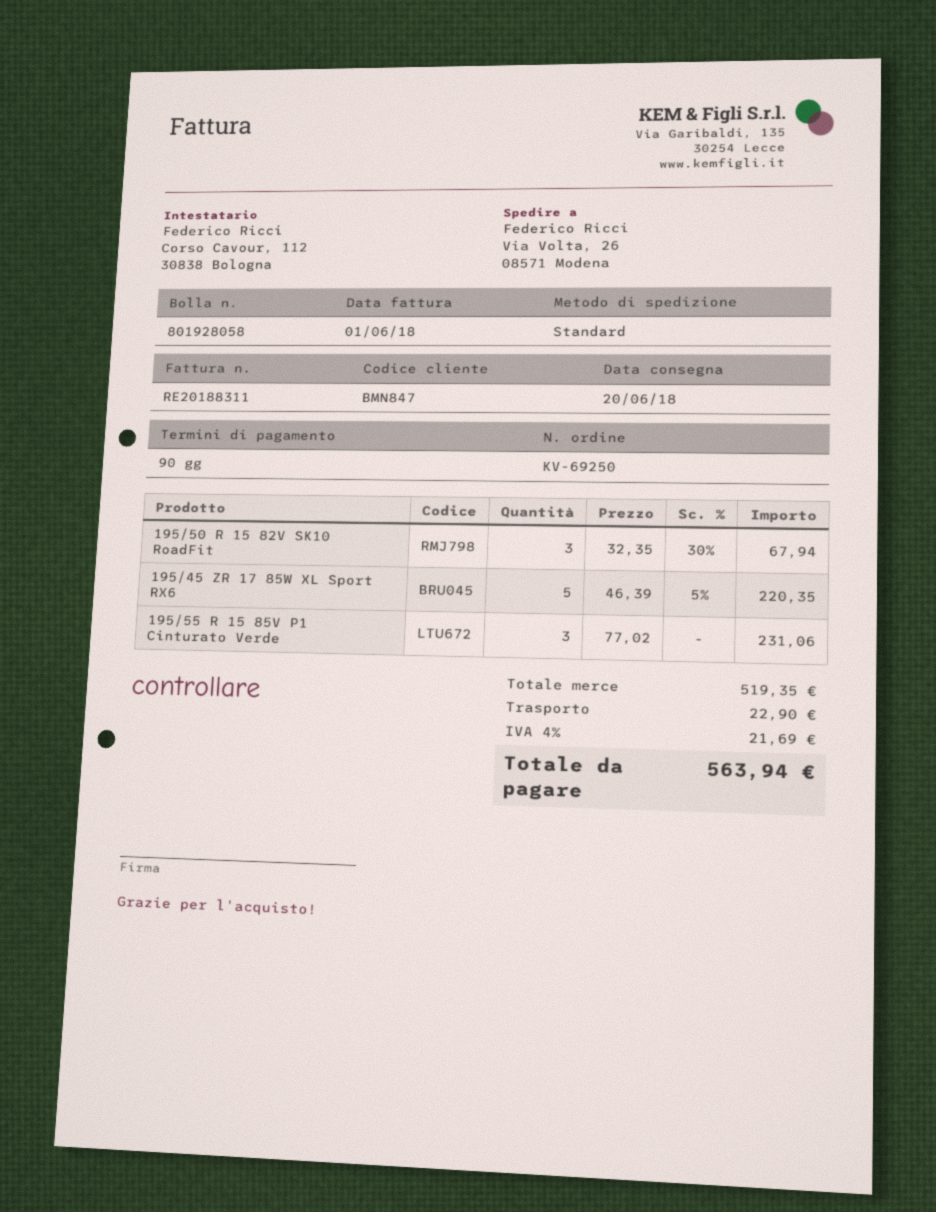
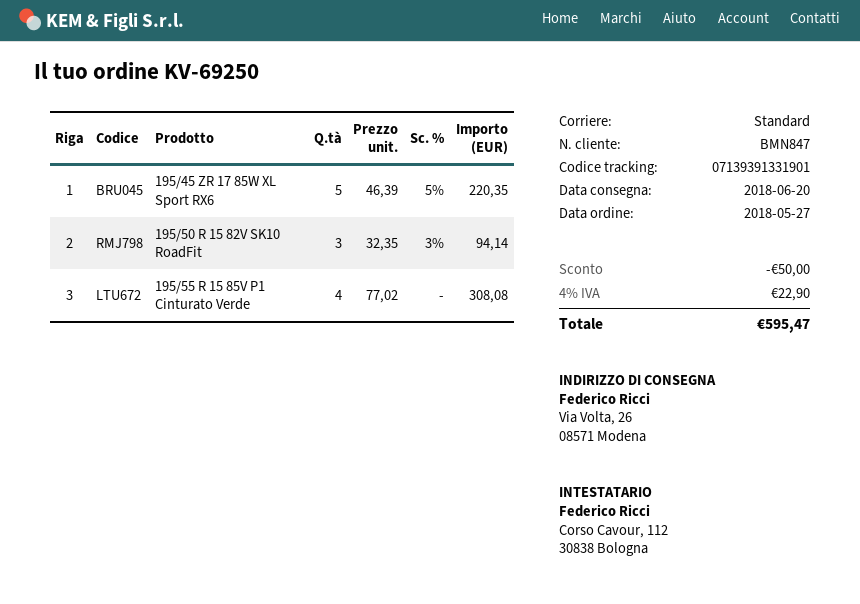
195/50 R 15 82V SK10 RoadFit: 3 x 32.35 - 30% = 67.94 -> 3 x 32.35 - 3% = 94.14
195/55 R 15 85V P1 Cinturato Verde: 3 x 77.02 = 231.06 -> 4 x 77.02 = 308.08
discount: none -> 50.00
shipping: 22.90 -> none
tax: 4% = 21.69 -> 4% = 22.90
total: 563.94 -> 595.47

